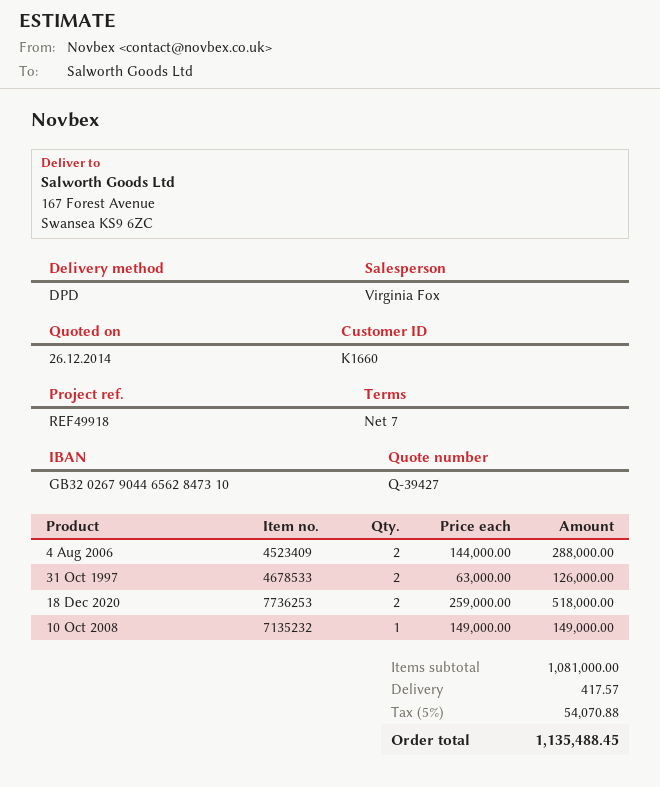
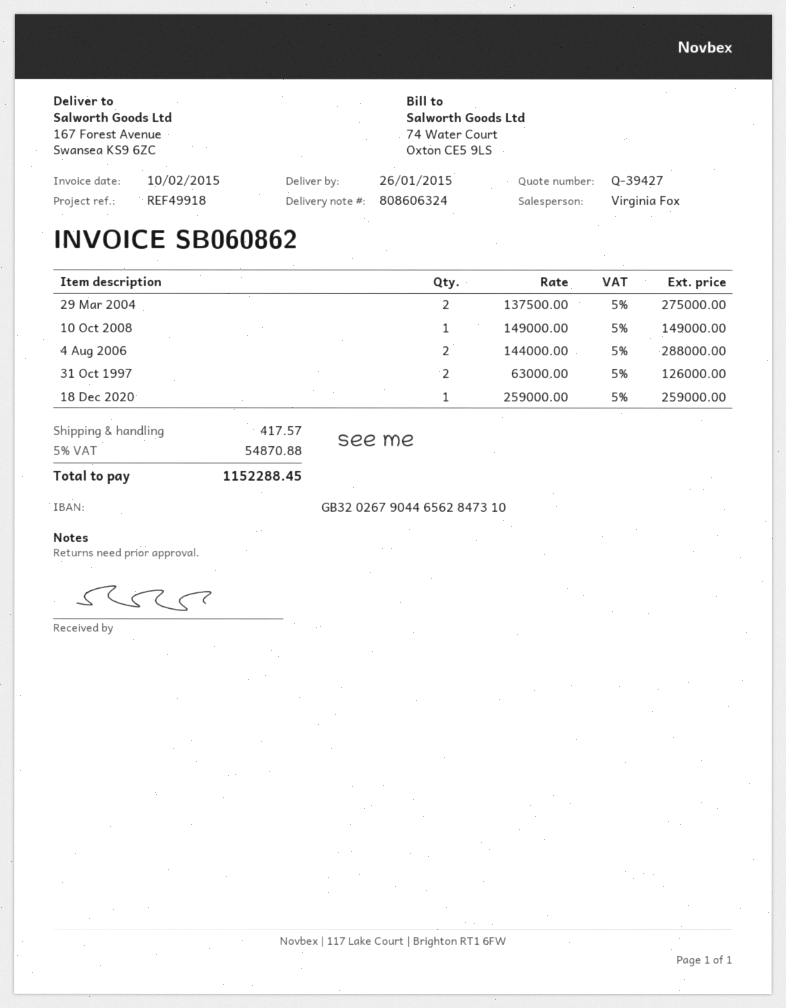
18 Dec 2020: 2 x 259000.00 = 518000.00 -> 1 x 259000.00 = 259000.00
29 Mar 2004: none -> 2 x 137500.00 = 275000.00
tax: 5% = 54070.88 -> 5% = 54870.88
total: 1135488.45 -> 1152288.45

